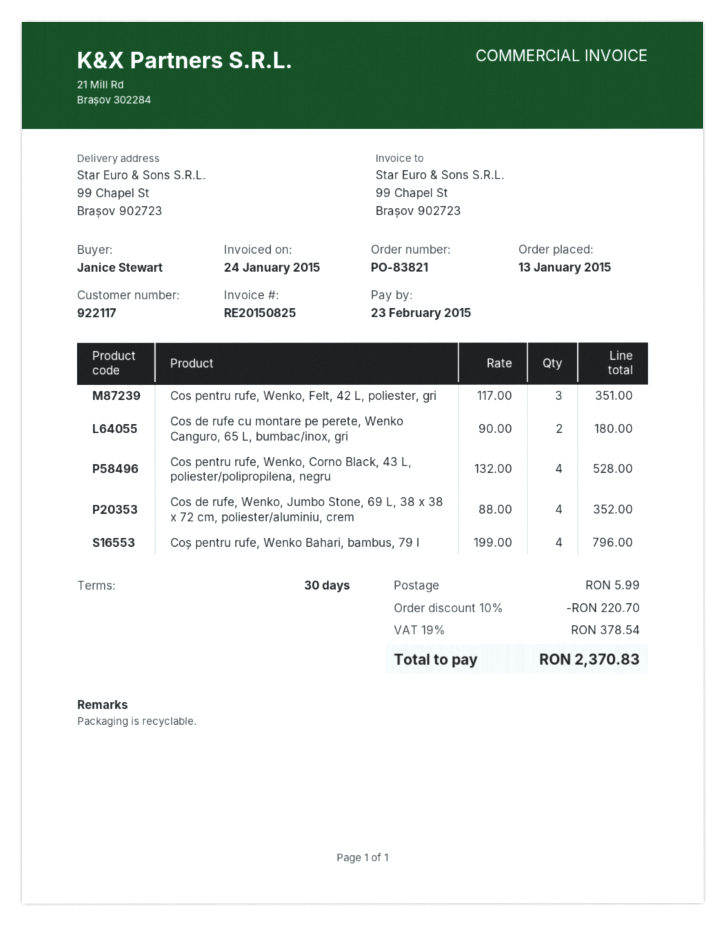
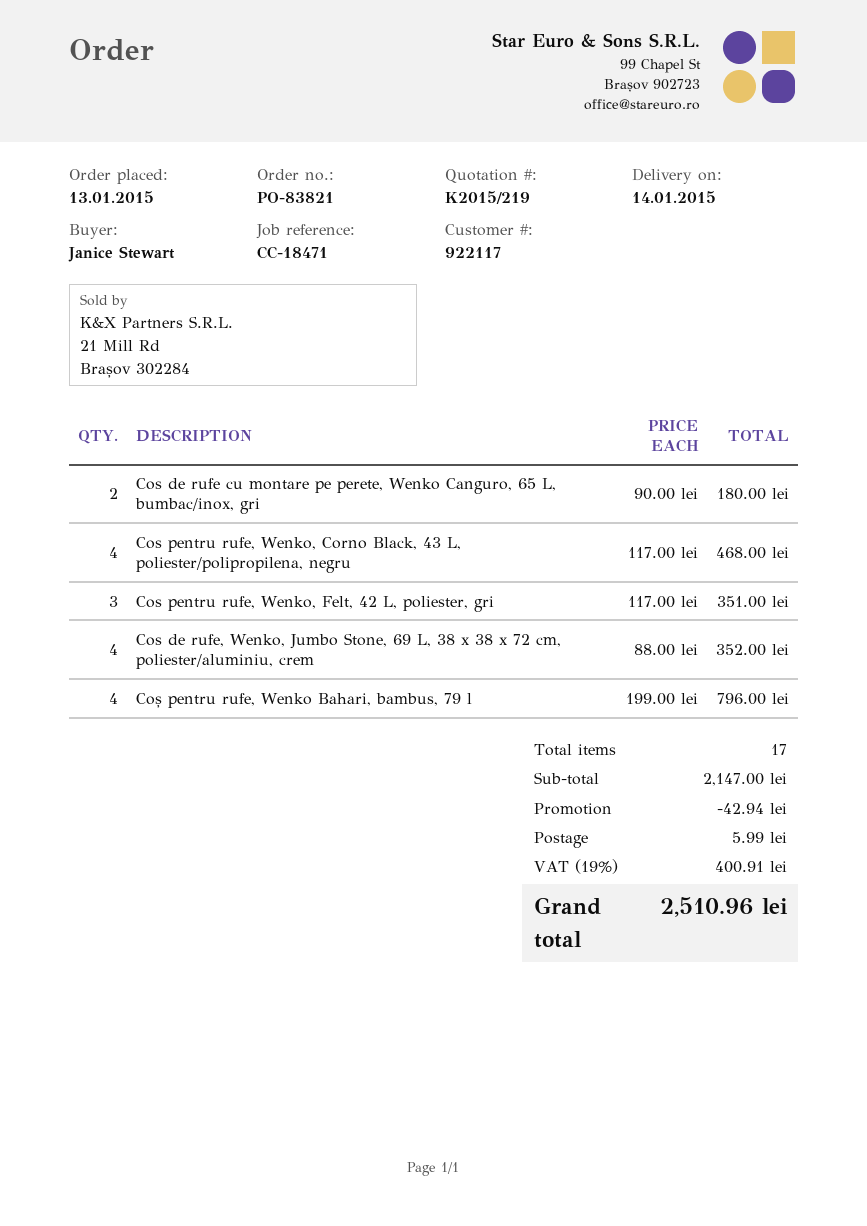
Cos pentru rufe, Wenko, Corno Black, 43 L, poliester/polipropilena, negru: 4 x 132.00 = 528.00 -> 4 x 117.00 = 468.00
discount: 220.70 -> 42.94
tax: 19% = 378.54 -> 19% = 400.91
total: 2370.83 -> 2510.96

